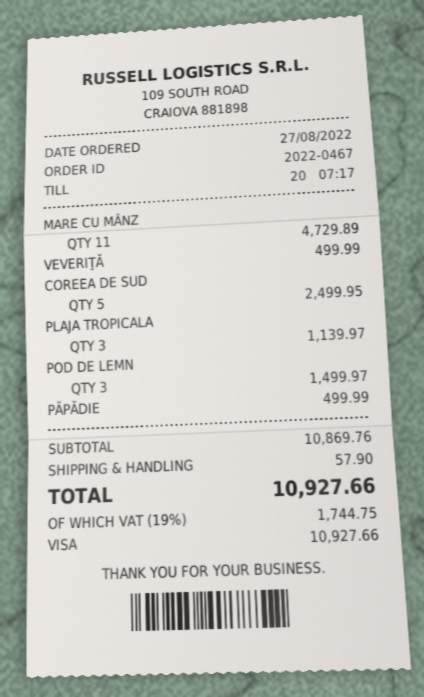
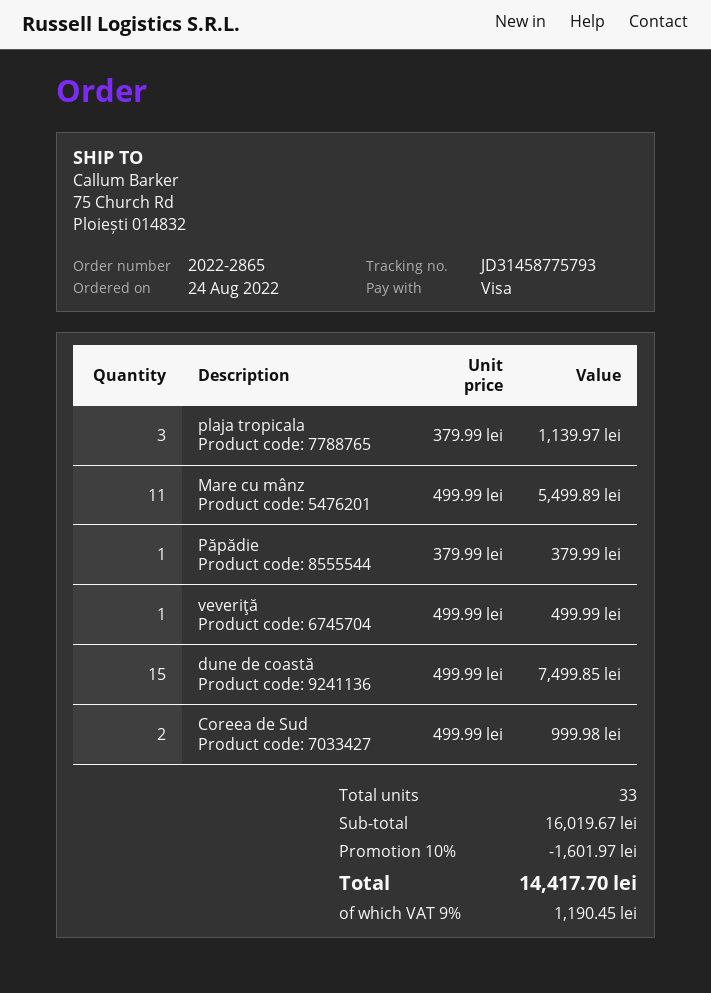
order number: 2022-0467 -> 2022-2865
order date: 2022-08-27 -> 2022-08-24
MARE CU MÂNZ: 11 for 4729.89 -> 11 for 5499.89
COREEA DE SUD: 5 for 2499.95 -> 2 for 999.98
POD DE LEMN: 3 for 1499.97 -> none
PĂPĂDIE: 1 for 499.99 -> 1 for 379.99
dune de coastă: none -> 15 for 7499.85
subtotal: 10869.76 -> 16019.67
discount: none -> 10% = 1601.97
shipping: 57.90 -> none
tax: 19% = 1744.75 -> 9% = 1190.45
total: 10927.66 -> 14417.70

